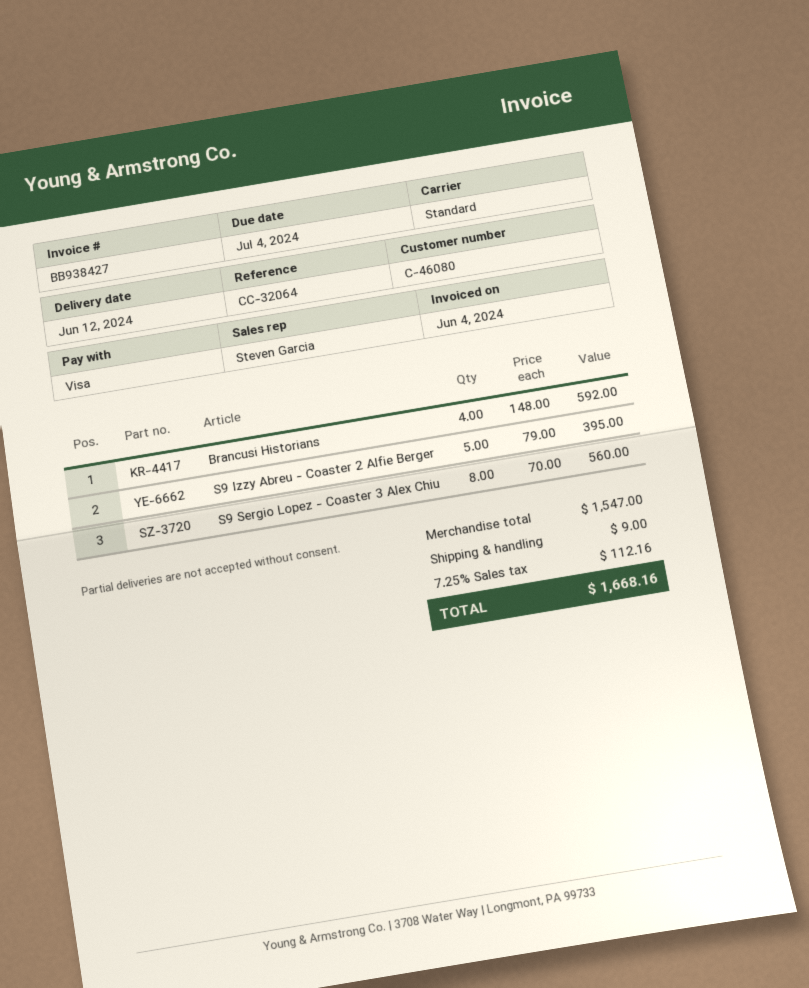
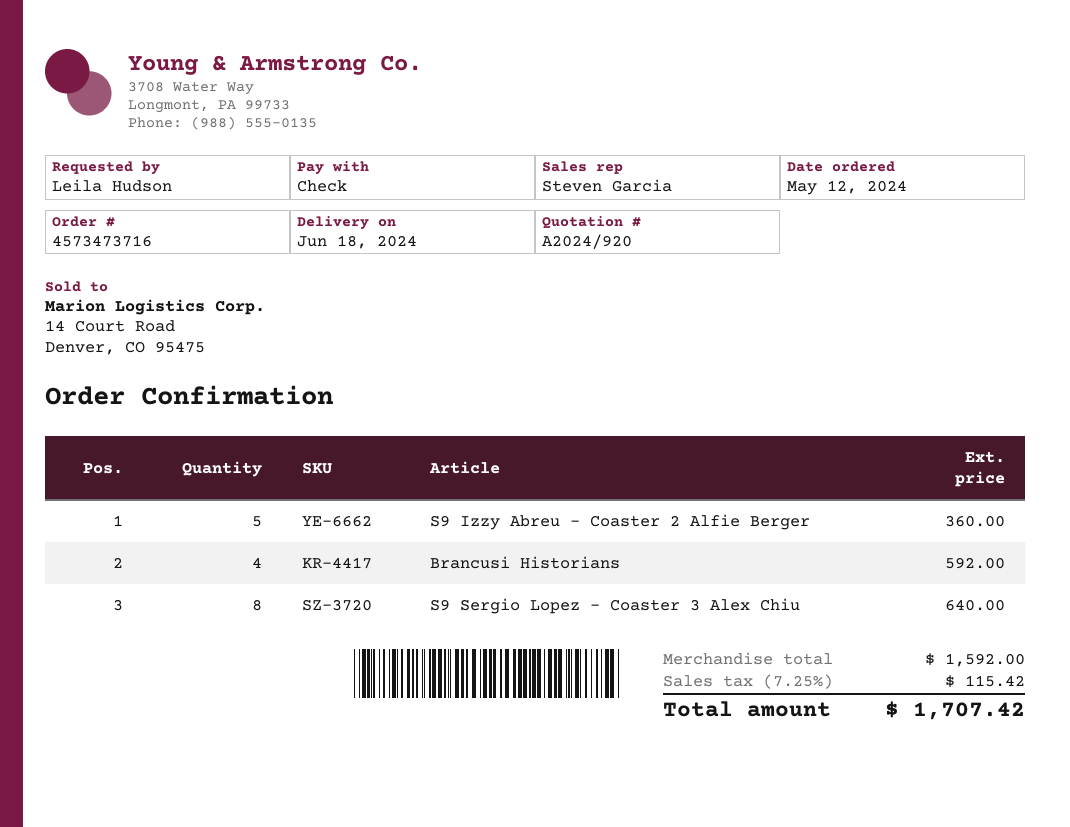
delivery date: 2024-06-12 -> 2024-06-18
payment method: Visa -> cheque
S9 Izzy Abreu - Coaster 2 Alfie Berger: 5 for 395.00 -> 5 for 360.00
S9 Sergio Lopez - Coaster 3 Alex Chiu: 8 for 560.00 -> 8 for 640.00
subtotal: 1547.00 -> 1592.00
shipping: 9.00 -> none
tax: 7.25% = 112.16 -> 7.25% = 115.42
total: 1668.16 -> 1707.42

